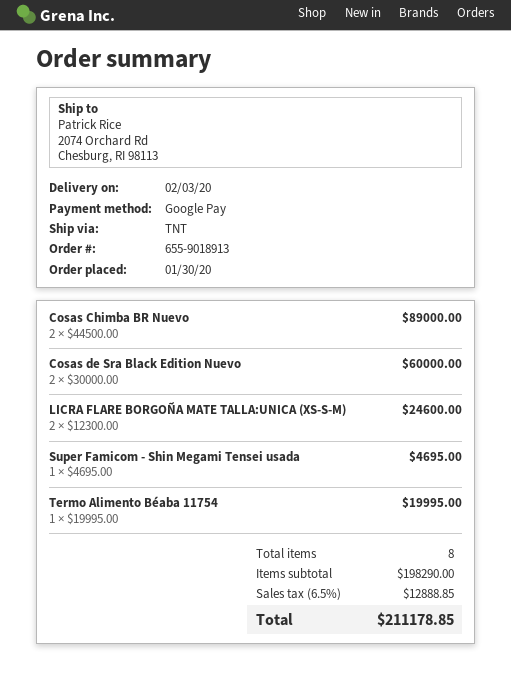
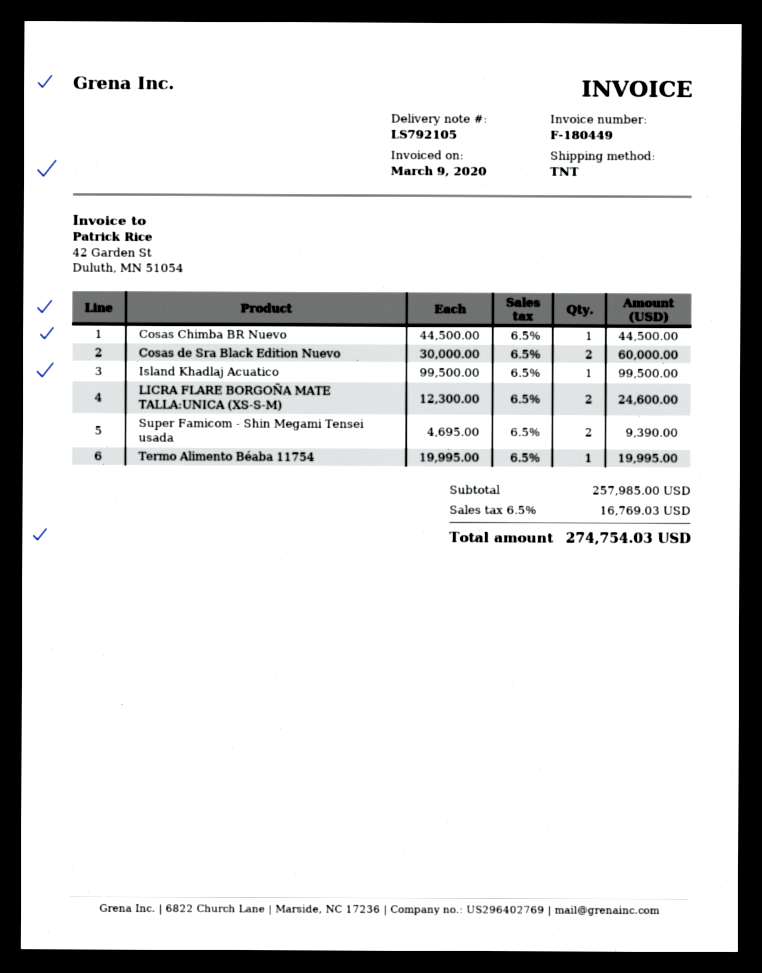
Cosas Chimba BR Nuevo: 2 x 44500.00 = 89000.00 -> 1 x 44500.00 = 44500.00
Super Famicom - Shin Megami Tensei usada: 1 x 4695.00 = 4695.00 -> 2 x 4695.00 = 9390.00
Island Khadlaj Acuatico: none -> 1 x 99500.00 = 99500.00
subtotal: 198290.00 -> 257985.00
tax: 6.5% = 12888.85 -> 6.5% = 16769.03
total: 211178.85 -> 274754.03

